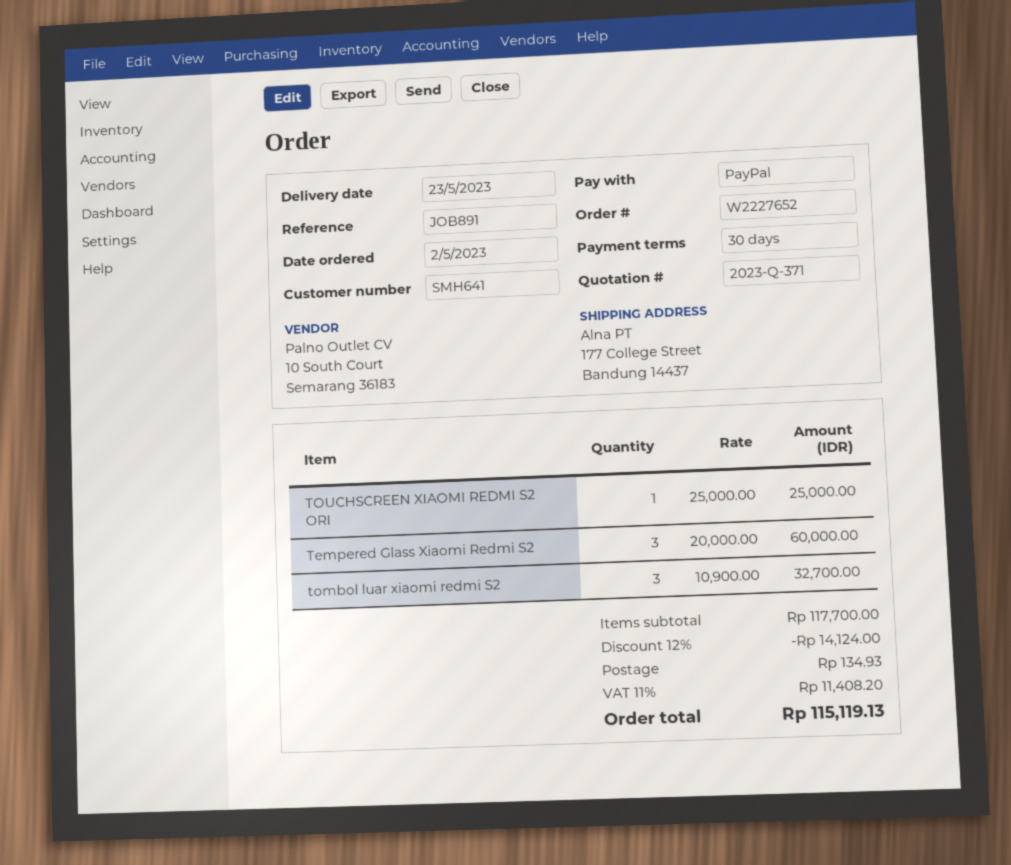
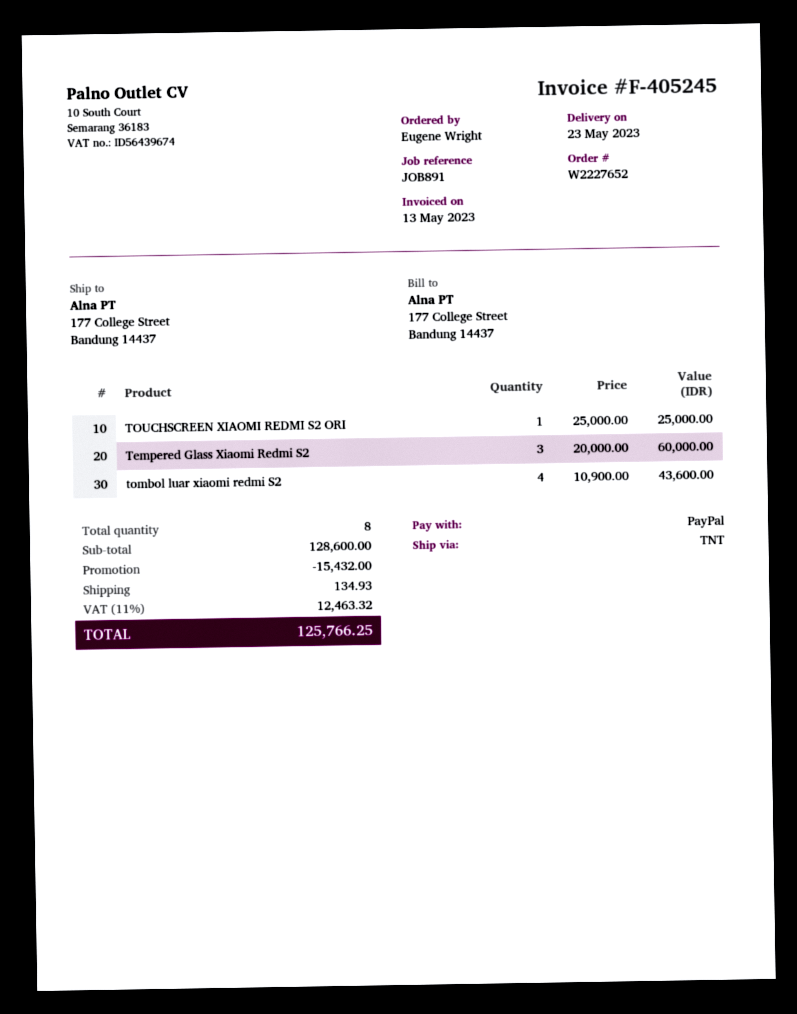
tombol luar xiaomi redmi S2: 3 x 10900.00 = 32700.00 -> 4 x 10900.00 = 43600.00
subtotal: 117700.00 -> 128600.00
discount: 14124.00 -> 15432.00
tax: 11% = 11408.20 -> 11% = 12463.32
total: 115119.13 -> 125766.25

